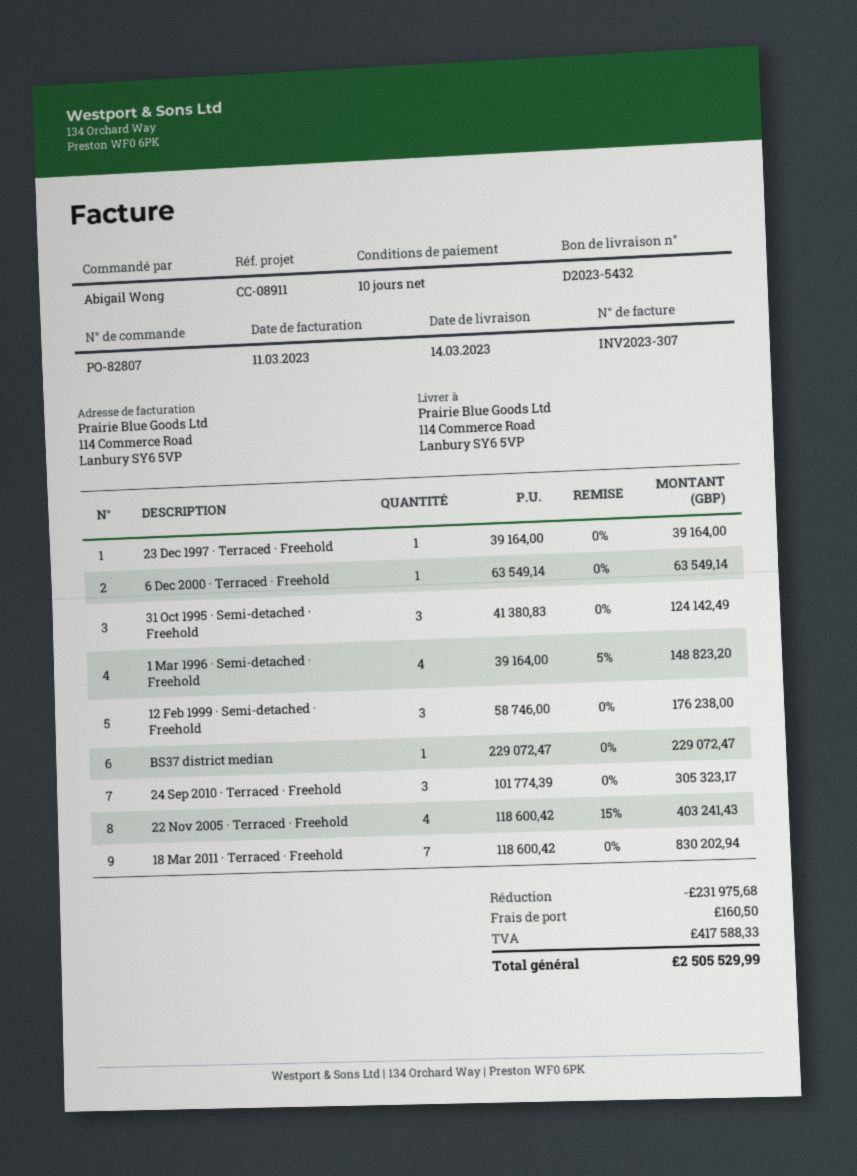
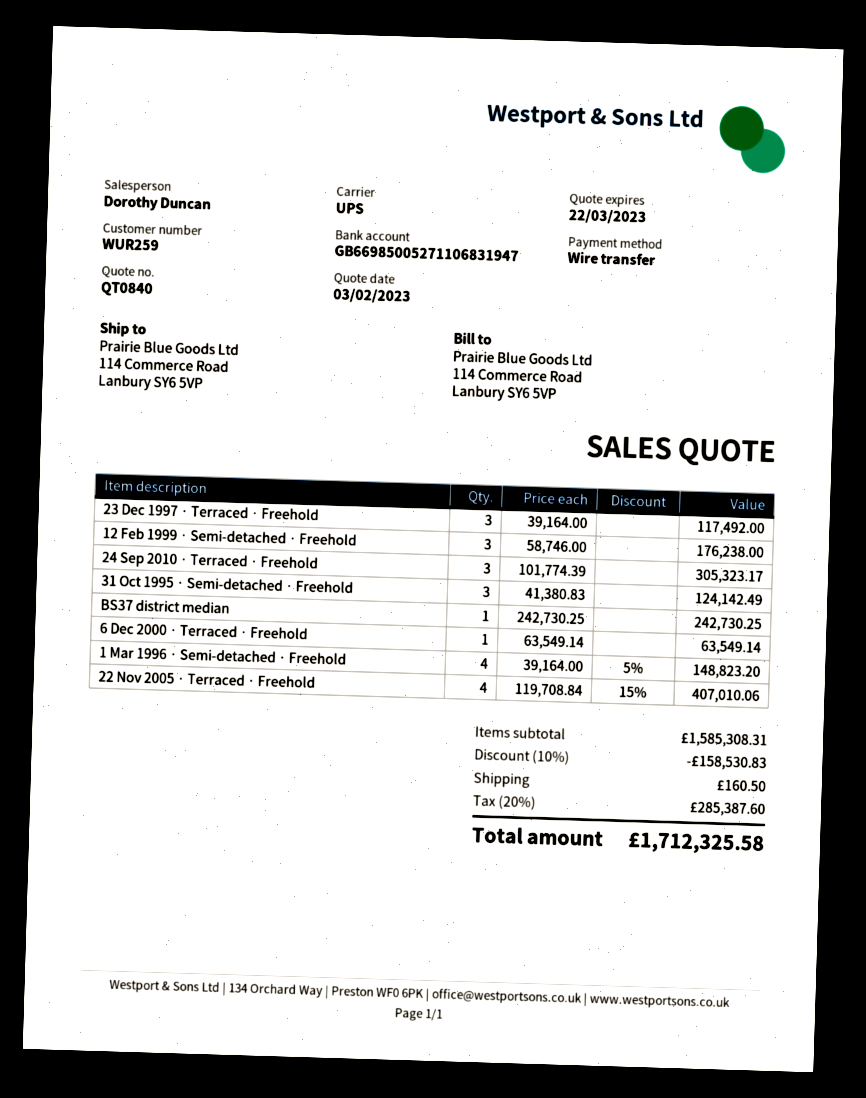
23 Dec 1997 · Terraced · Freehold: 1 x 39164.00 = 39164.00 -> 3 x 39164.00 = 117492.00
BS37 district median: 1 x 229072.47 = 229072.47 -> 1 x 242730.25 = 242730.25
22 Nov 2005 · Terraced · Freehold: 4 x 118600.42 - 15% = 403241.43 -> 4 x 119708.84 - 15% = 407010.06
18 Mar 2011 · Terraced · Freehold: 7 x 118600.42 = 830202.94 -> none
discount: 231975.68 -> 158530.83
tax: 417588.33 -> 285387.60
total: 2505529.99 -> 1712325.58

